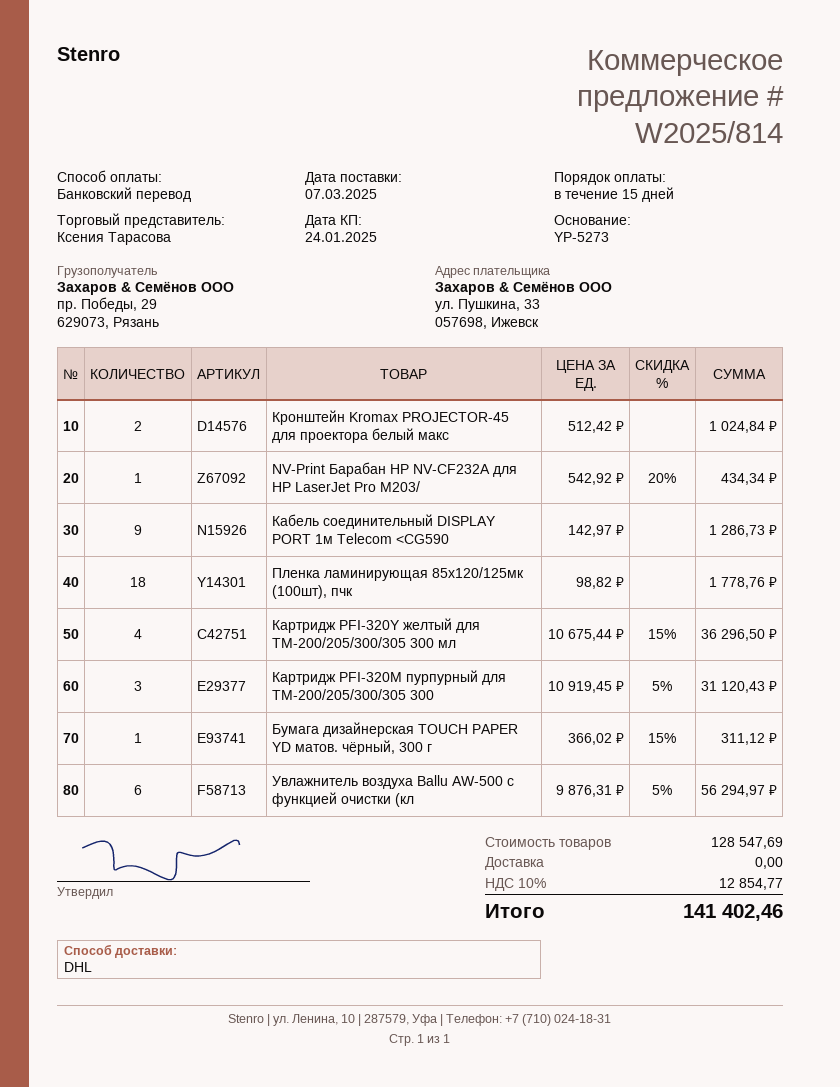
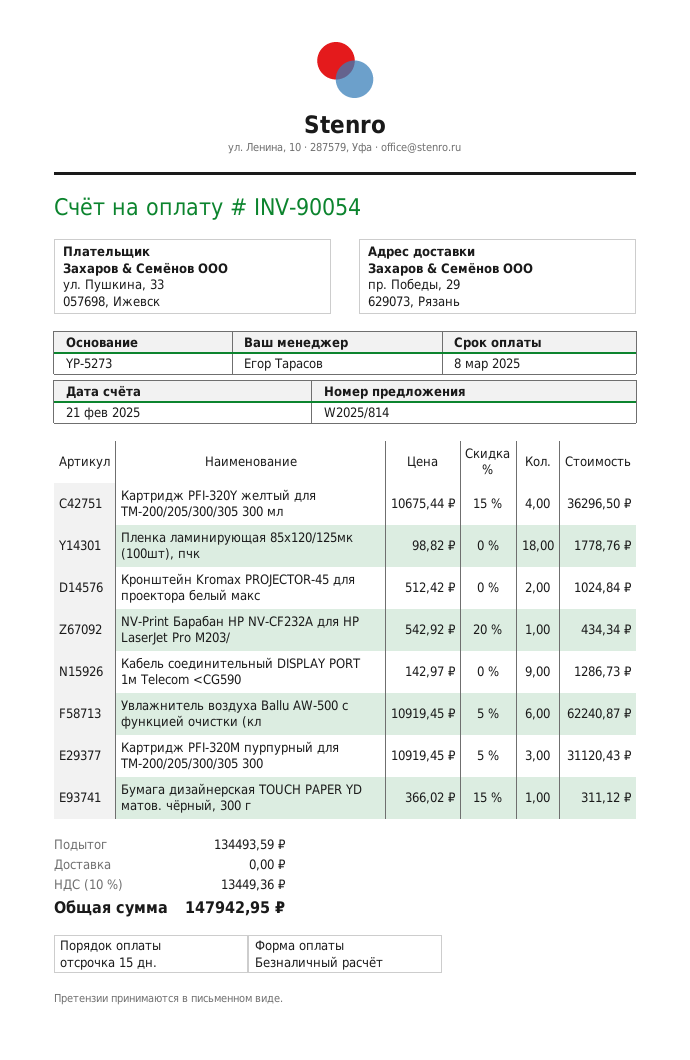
sales rep: Ксения Тарасова -> Егор Тарасов
Увлажнитель воздуха Ballu AW-500 с функцией очистки (кл: 6 x 9876.31 - 5% = 56294.97 -> 6 x 10919.45 - 5% = 62240.87
subtotal: 128547.69 -> 134493.59
tax: 10% = 12854.77 -> 10% = 13449.36
total: 141402.46 -> 147942.95

